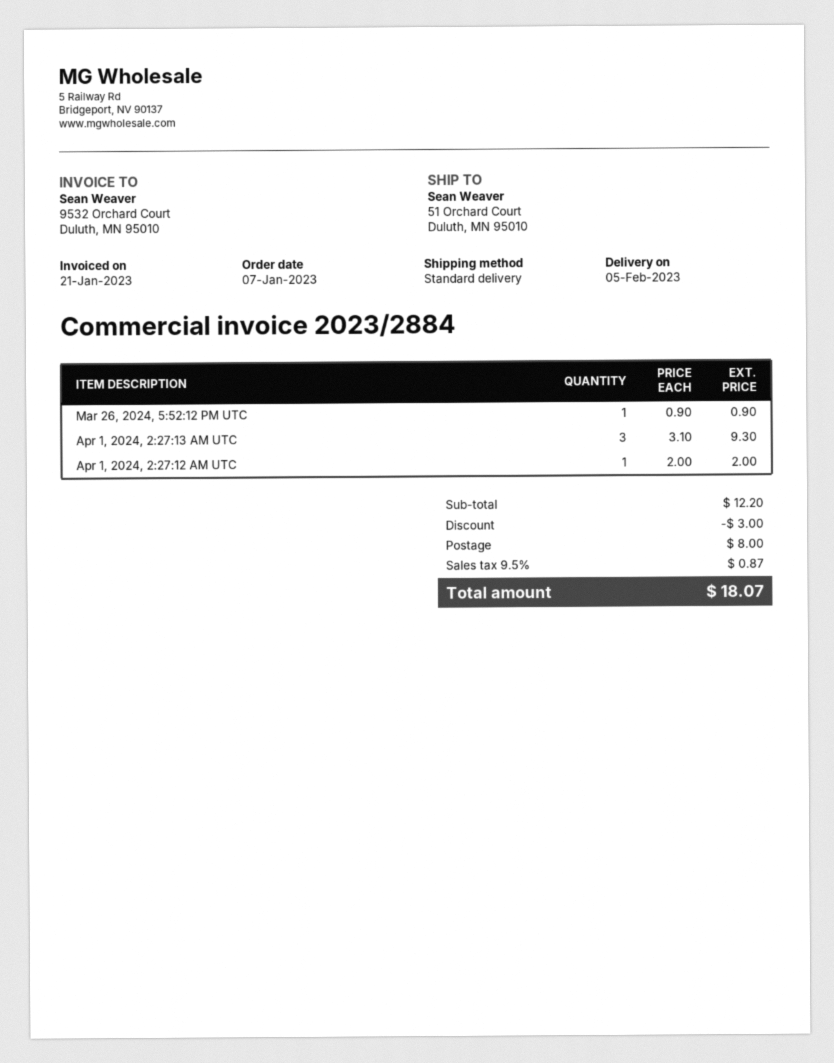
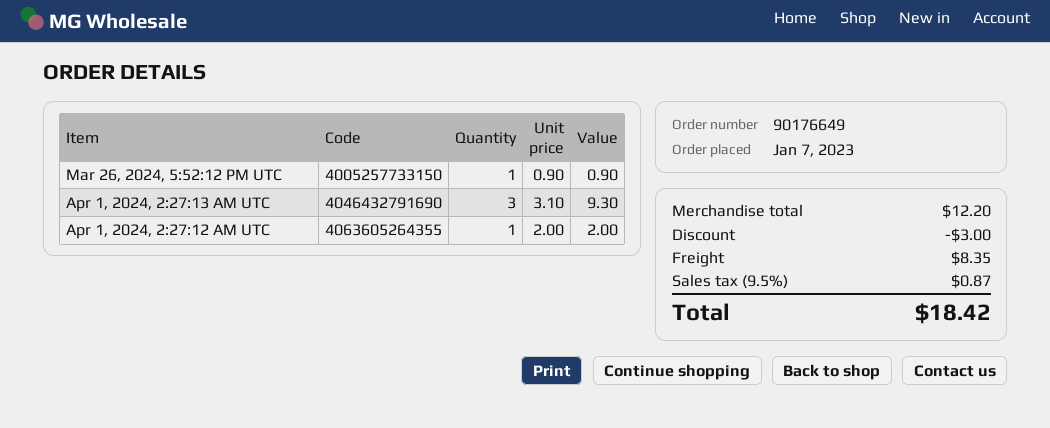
shipping: 8.00 -> 8.35
total: 18.07 -> 18.42

